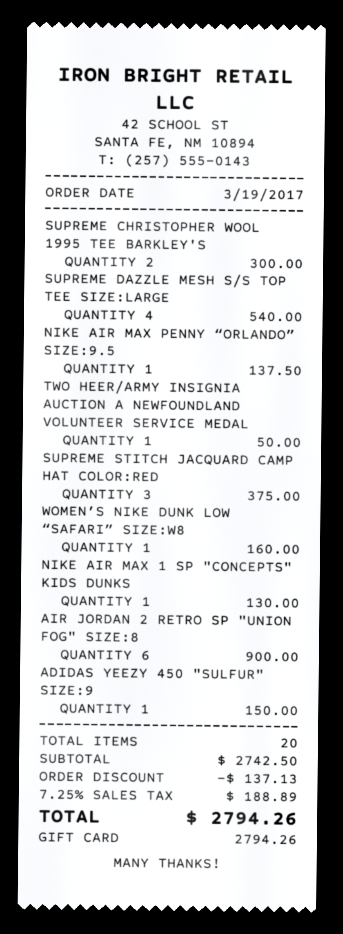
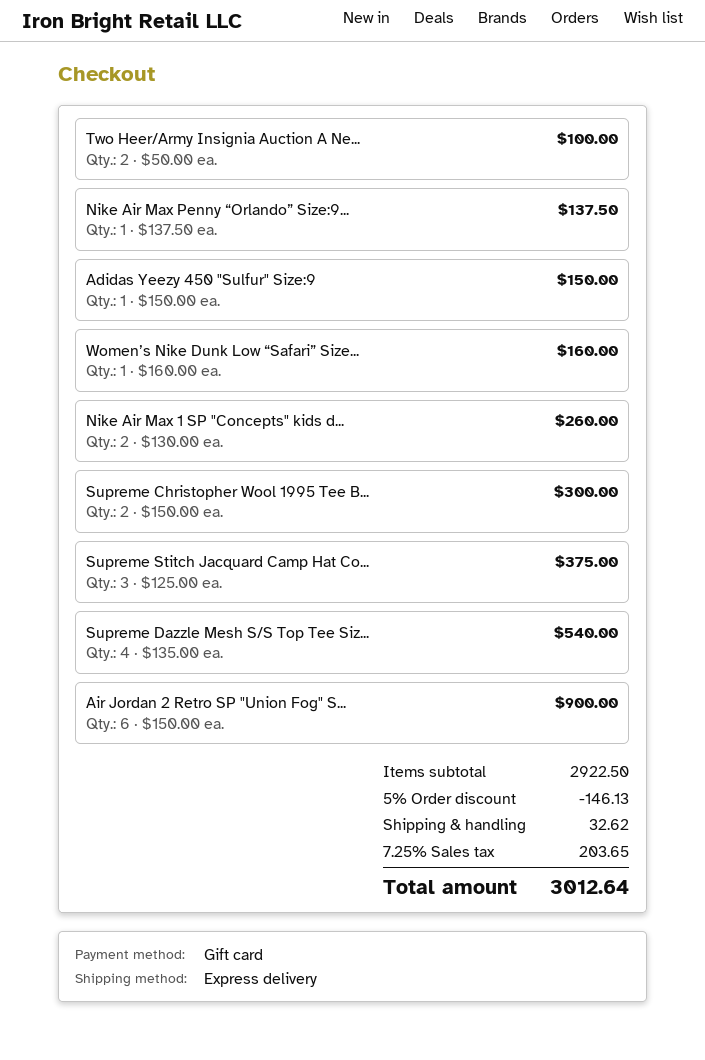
TWO HEER/ARMY INSIGNIA AUCTION A NEWFOUNDLAND VOLUNTEER SERVICE MEDAL: 1 for 50.00 -> 2 for 100.00
NIKE AIR MAX 1 SP "CONCEPTS" KIDS DUNKS: 1 for 130.00 -> 2 for 260.00
subtotal: 2742.50 -> 2922.50
discount: 137.13 -> 146.13
shipping: none -> 32.62
tax: 7.25% = 188.89 -> 7.25% = 203.65
total: 2794.26 -> 3012.64

